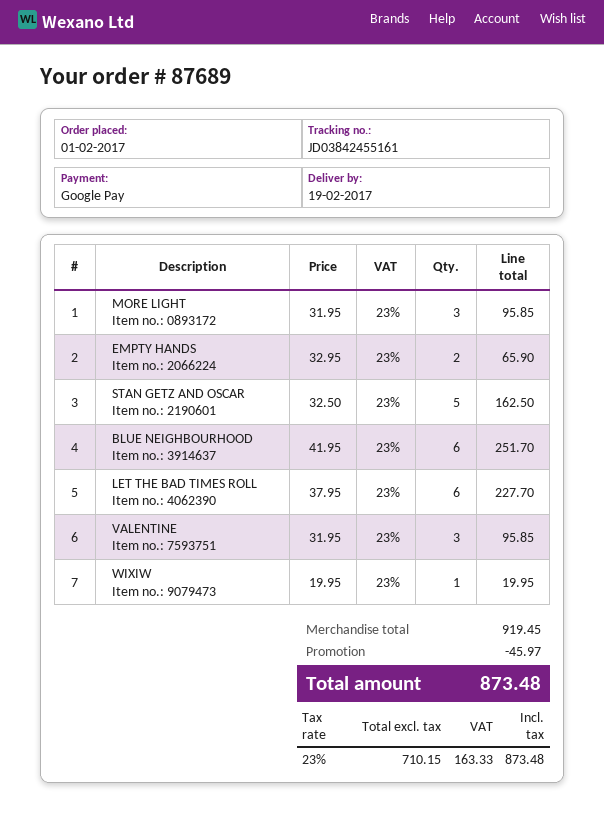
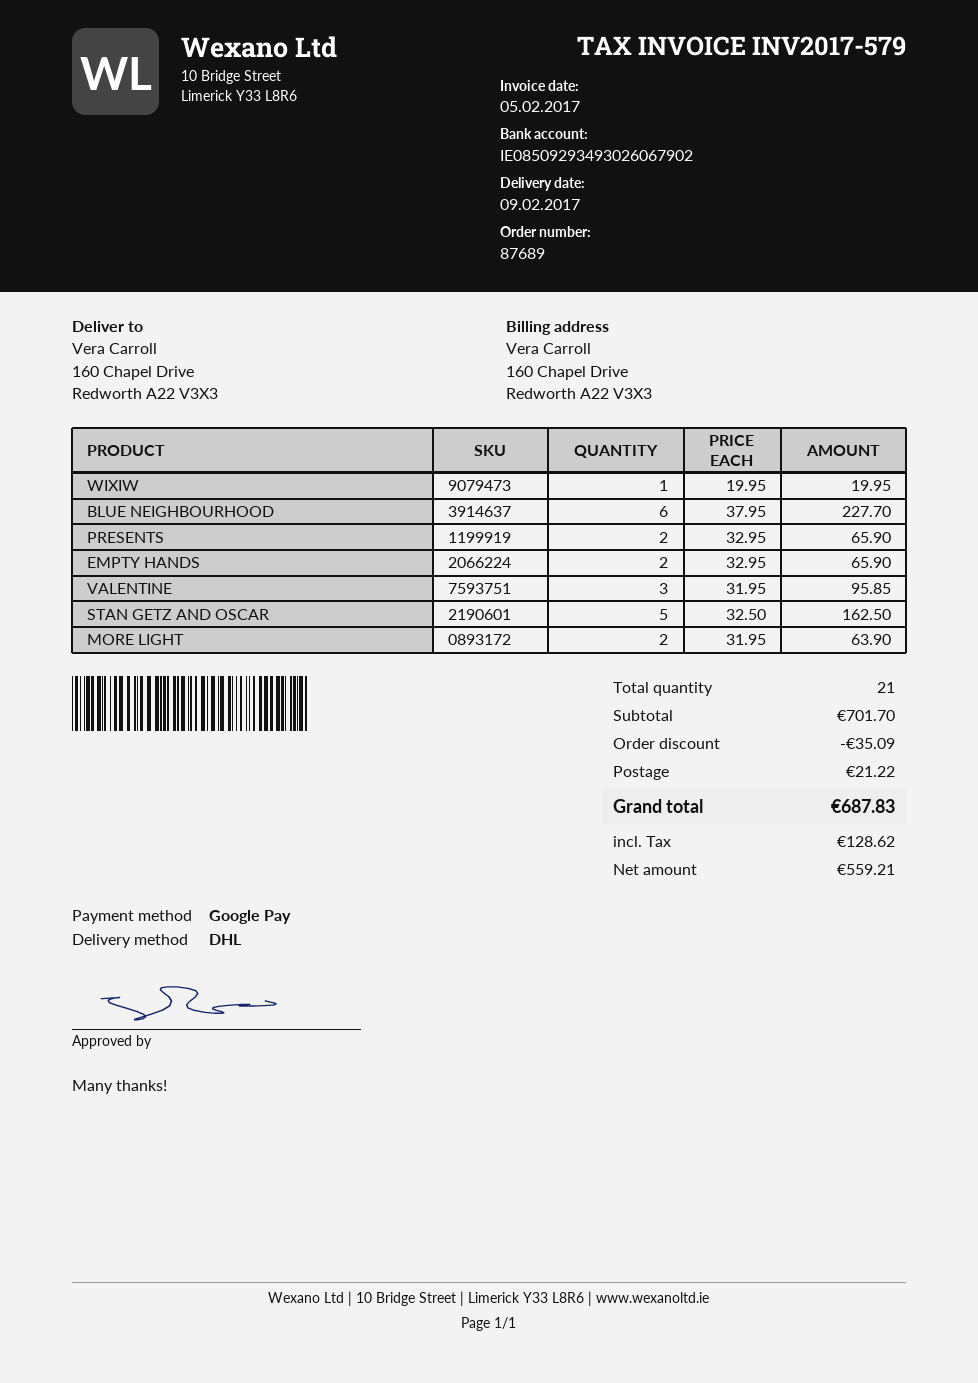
delivery date: 2017-02-19 -> 2017-02-09
MORE LIGHT: 3 x 31.95 = 95.85 -> 2 x 31.95 = 63.90
BLUE NEIGHBOURHOOD: 6 x 41.95 = 251.70 -> 6 x 37.95 = 227.70
LET THE BAD TIMES ROLL: 6 x 37.95 = 227.70 -> none
PRESENTS: none -> 2 x 32.95 = 65.90
subtotal: 919.45 -> 701.70
discount: 45.97 -> 35.09
shipping: none -> 21.22
net: 710.15 -> 559.21
tax: 163.33 -> 128.62
total: 873.48 -> 687.83

